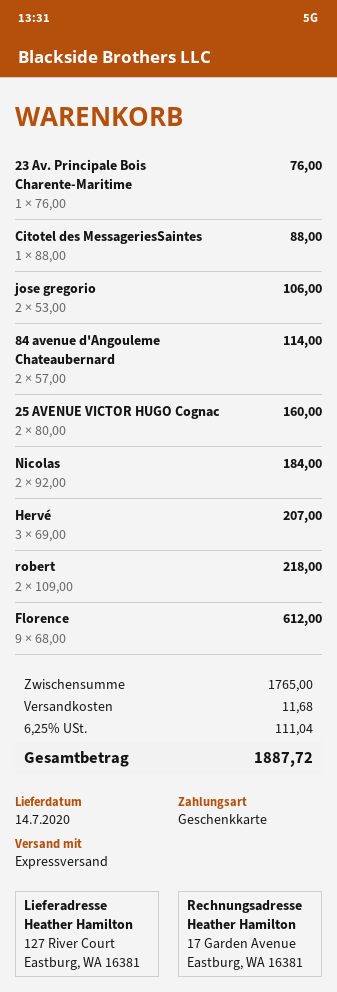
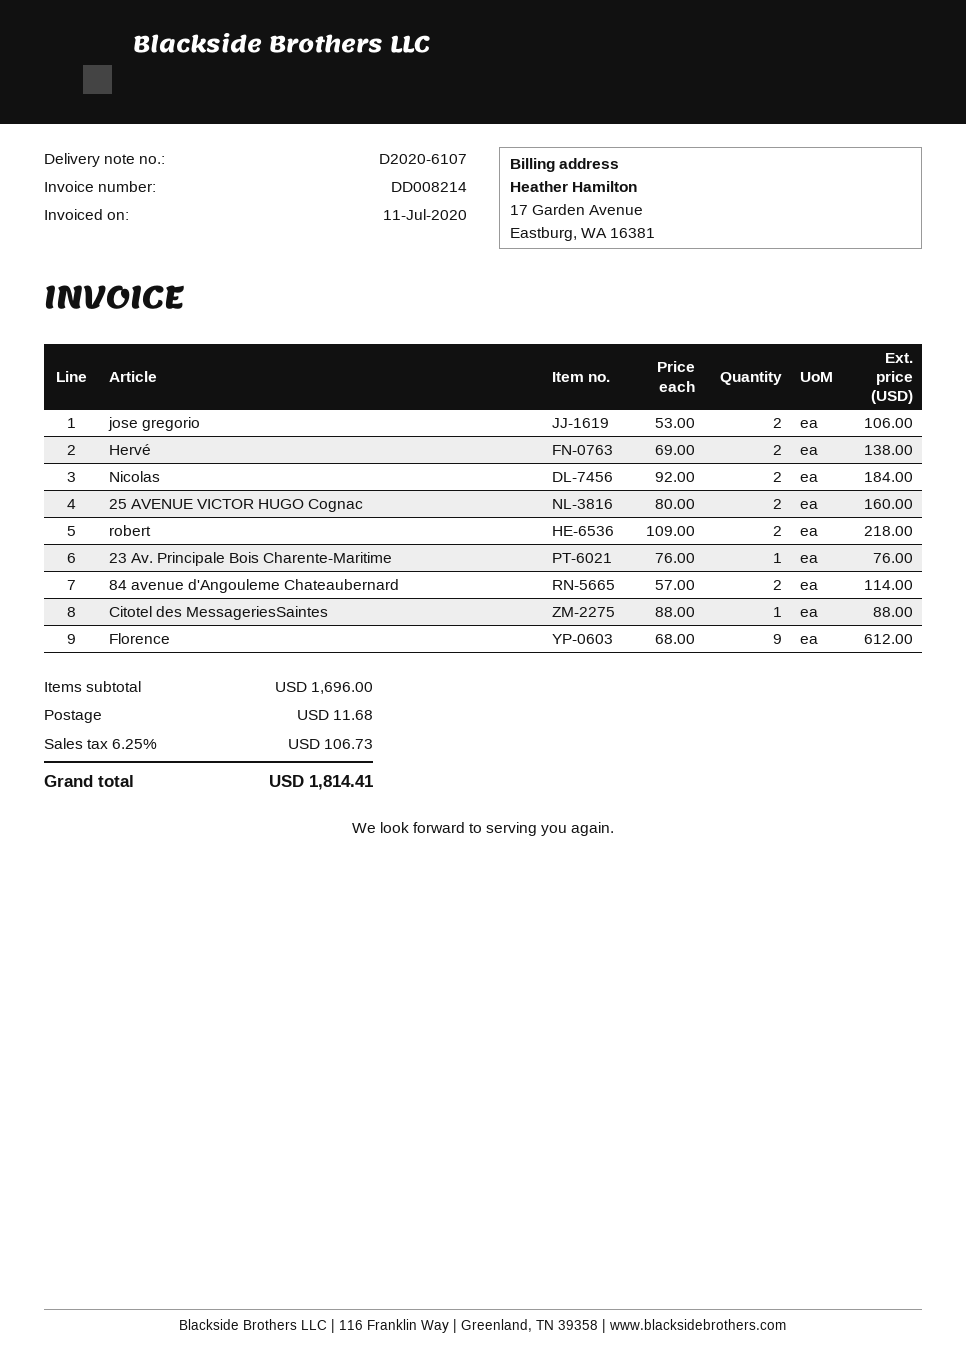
Hervé: 3 x 69.00 = 207.00 -> 2 x 69.00 = 138.00
subtotal: 1765.00 -> 1696.00
tax: 6.25% = 111.04 -> 6.25% = 106.73
total: 1887.72 -> 1814.41

